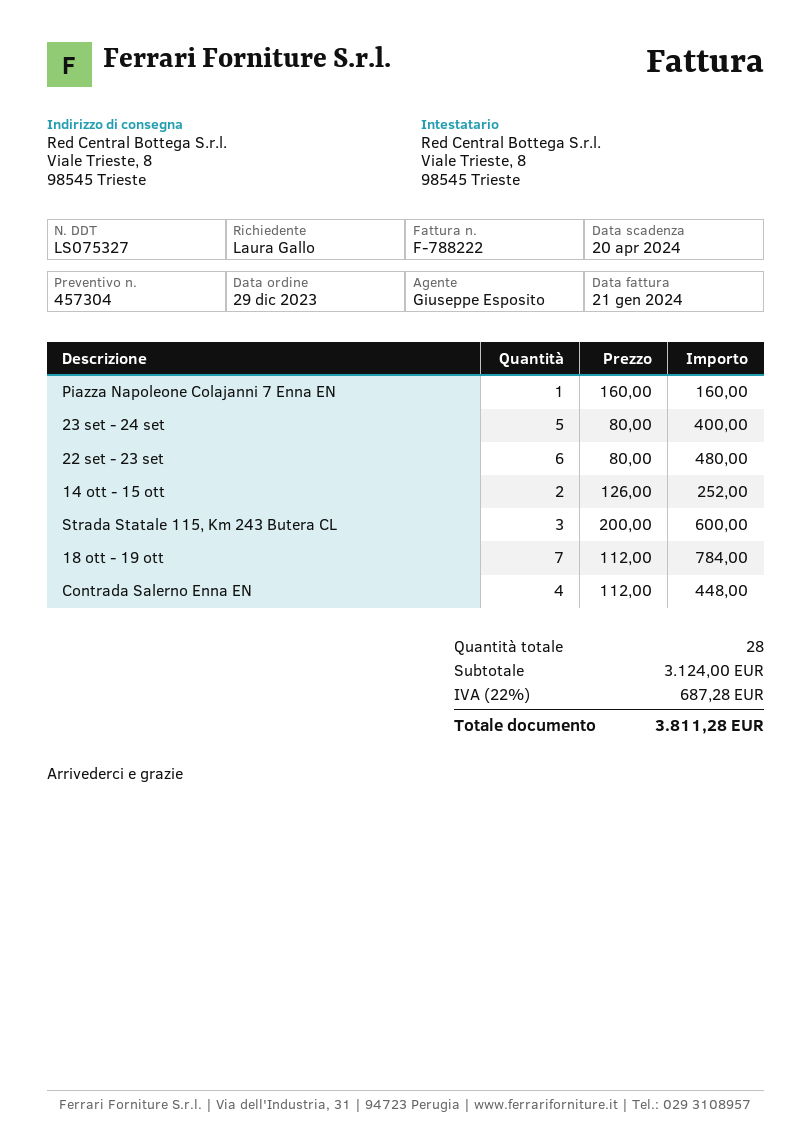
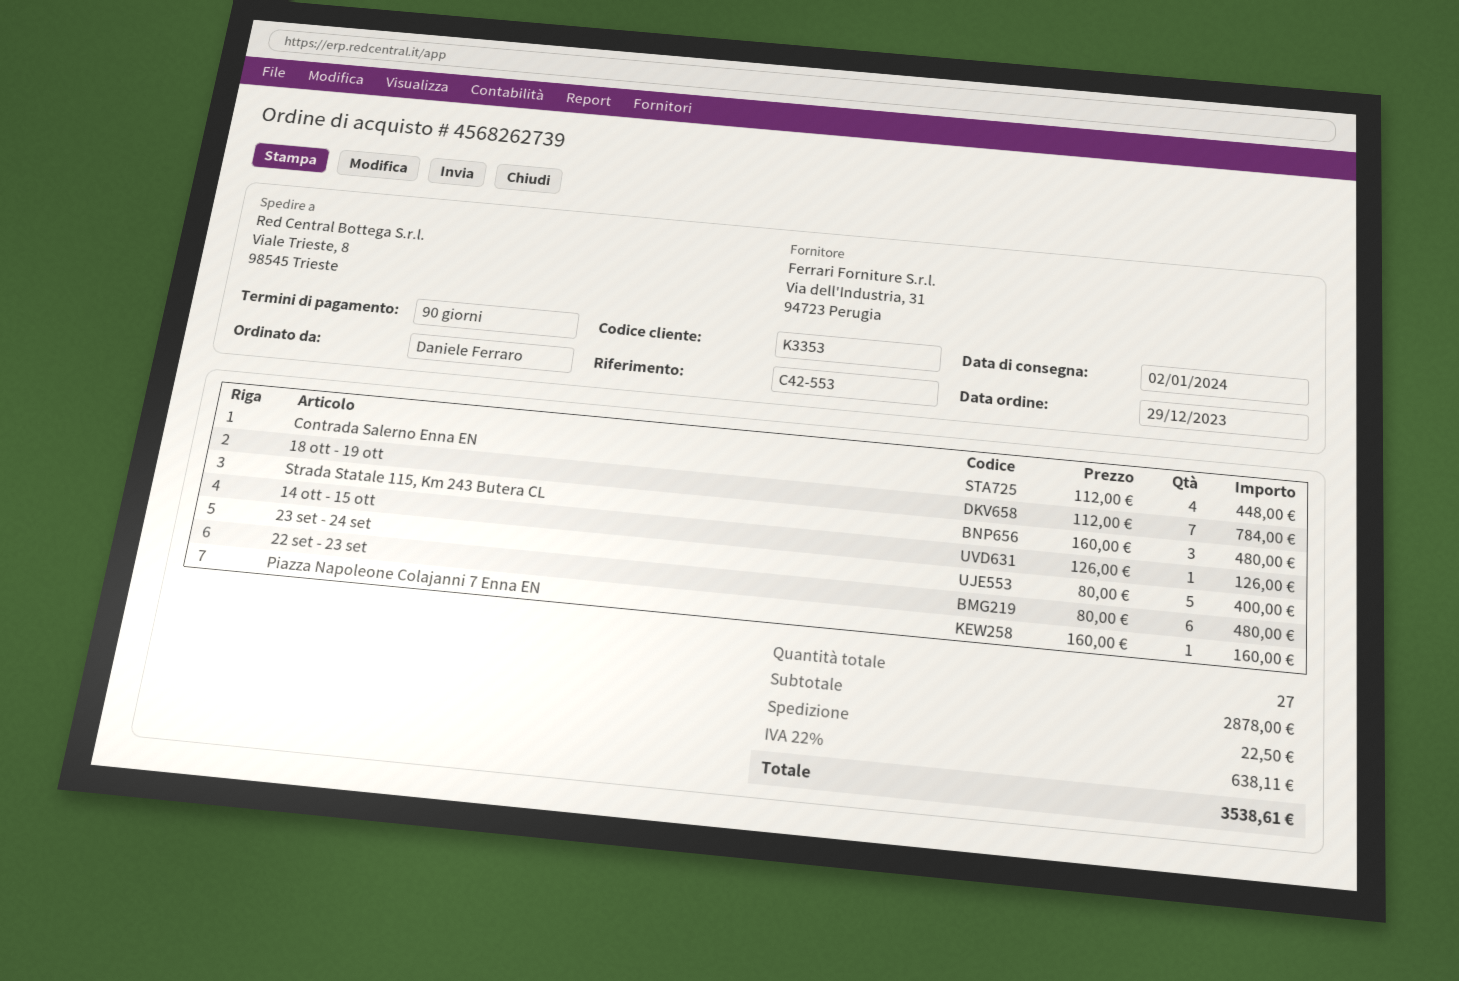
ordered by: Laura Gallo -> Daniele Ferraro
14 ott - 15 ott: 2 x 126.00 = 252.00 -> 1 x 126.00 = 126.00
Strada Statale 115, Km 243 Butera CL: 3 x 200.00 = 600.00 -> 3 x 160.00 = 480.00
total quantity: 28 -> 27
subtotal: 3124.00 -> 2878.00
shipping: none -> 22.50
tax: 22% = 687.28 -> 22% = 638.11
total: 3811.28 -> 3538.61

